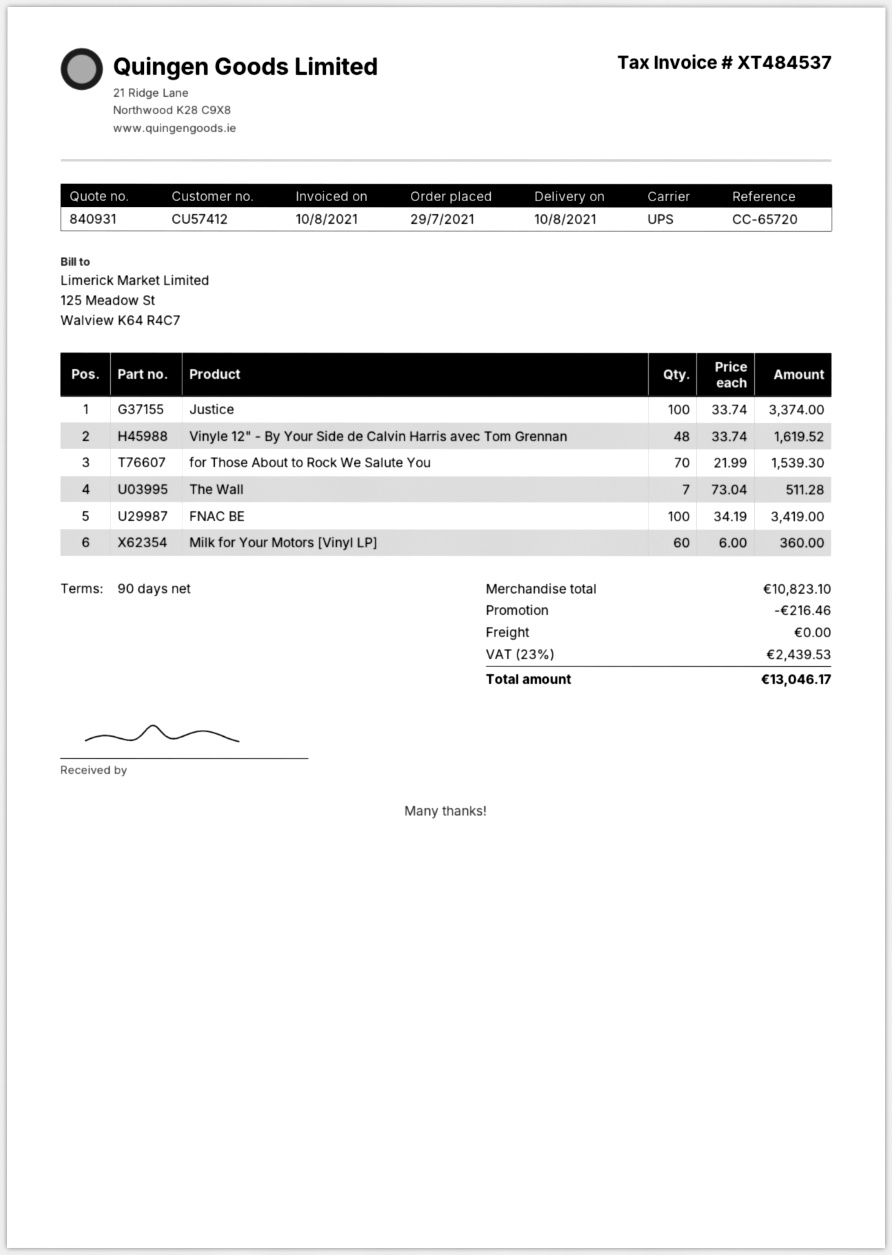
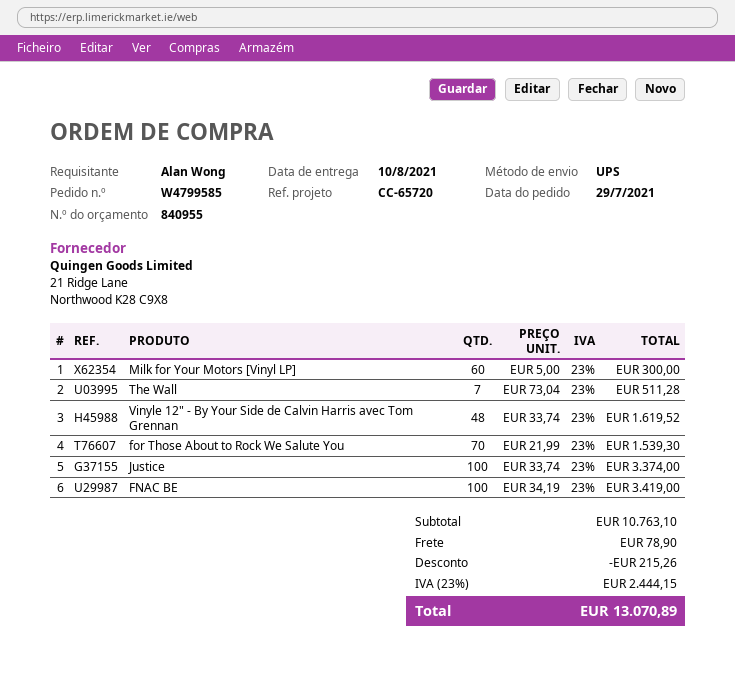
quote number: 840931 -> 840955
Milk for Your Motors [Vinyl LP]: 60 x 6.00 = 360.00 -> 60 x 5.00 = 300.00
subtotal: 10823.10 -> 10763.10
discount: 216.46 -> 215.26
shipping: 0.00 -> 78.90
tax: 23% = 2439.53 -> 23% = 2444.15
total: 13046.17 -> 13070.89

